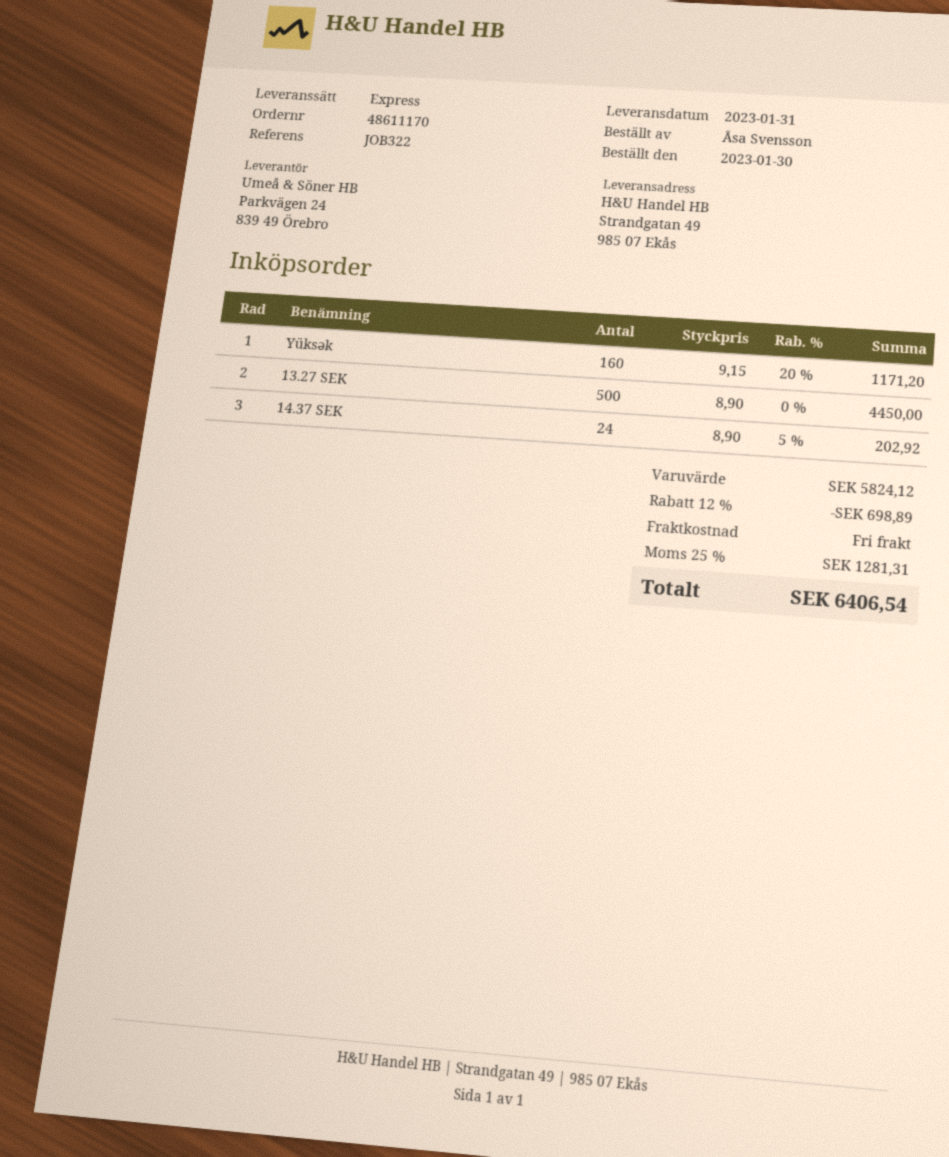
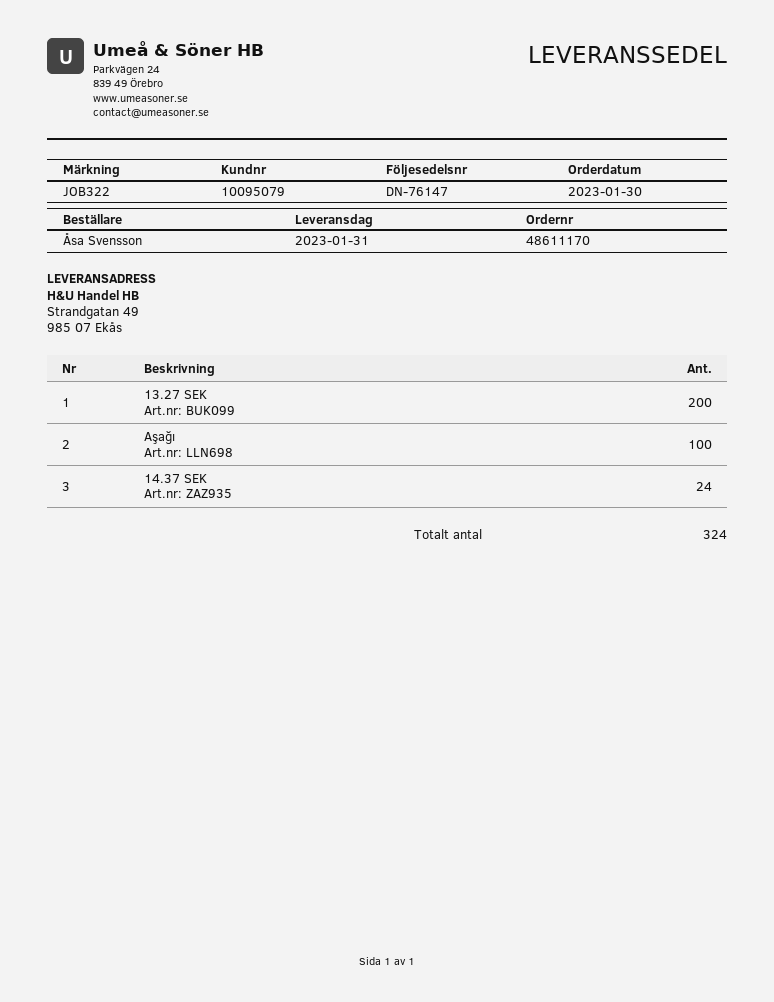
Yüksək: 160 -> none
13.27 SEK: 500 -> 200
Aşağı: none -> 100

